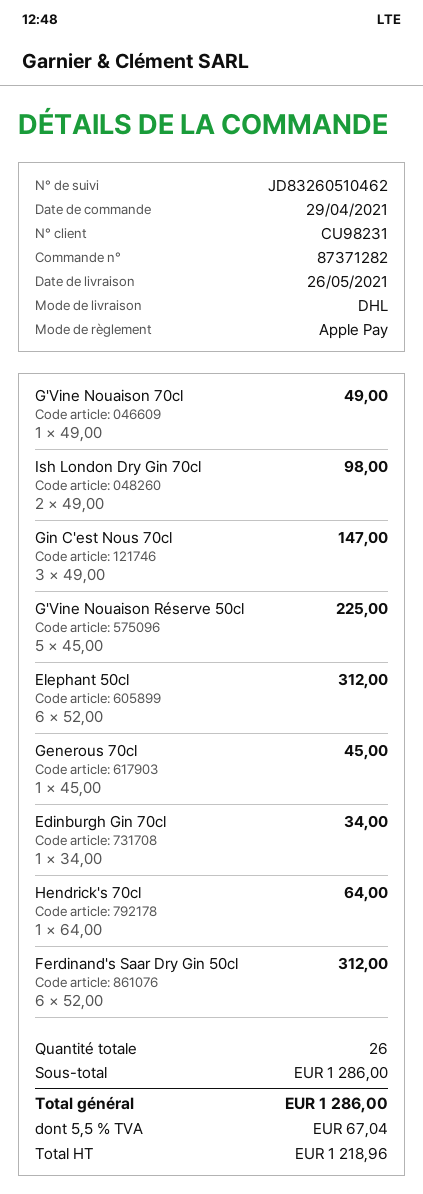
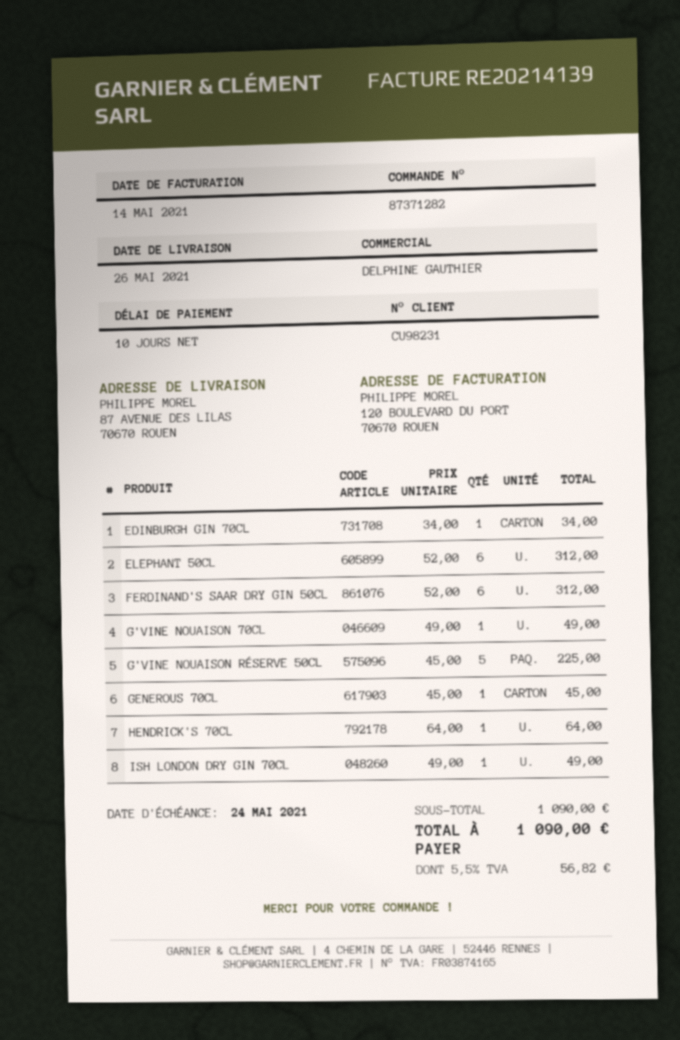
Ish London Dry Gin 70cl: 2 x 49.00 = 98.00 -> 1 x 49.00 = 49.00
Gin C'est Nous 70cl: 3 x 49.00 = 147.00 -> none
subtotal: 1286.00 -> 1090.00
tax: 5.5% = 67.04 -> 5.5% = 56.82
total: 1286.00 -> 1090.00

